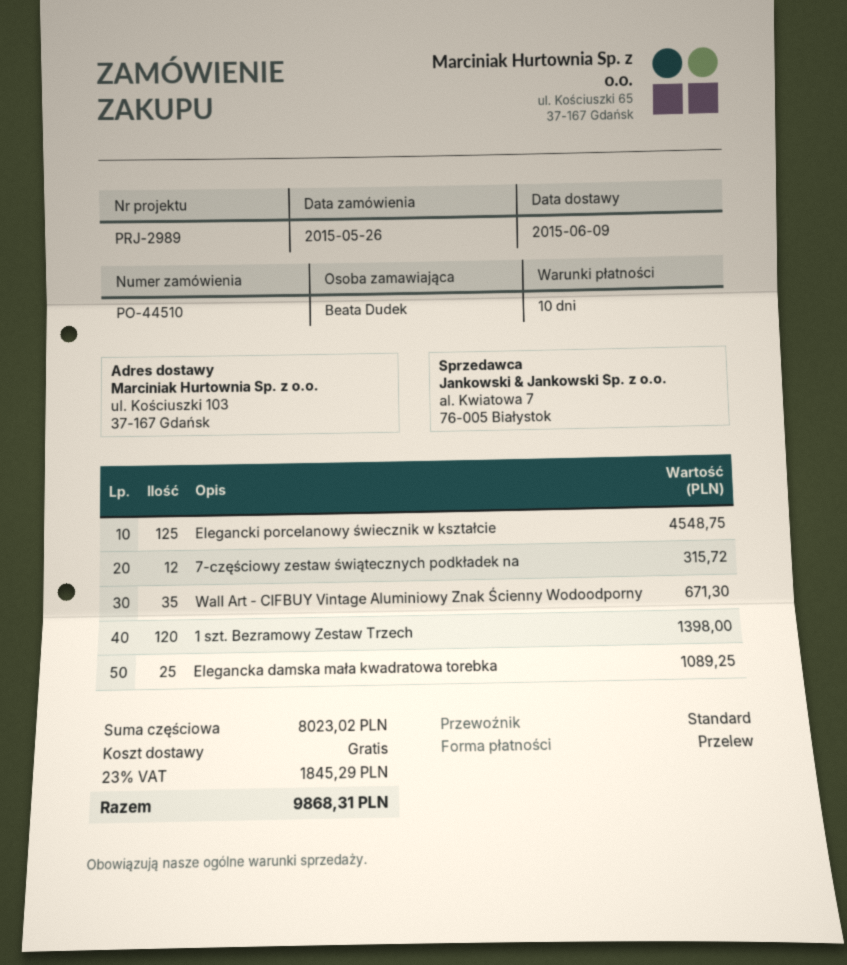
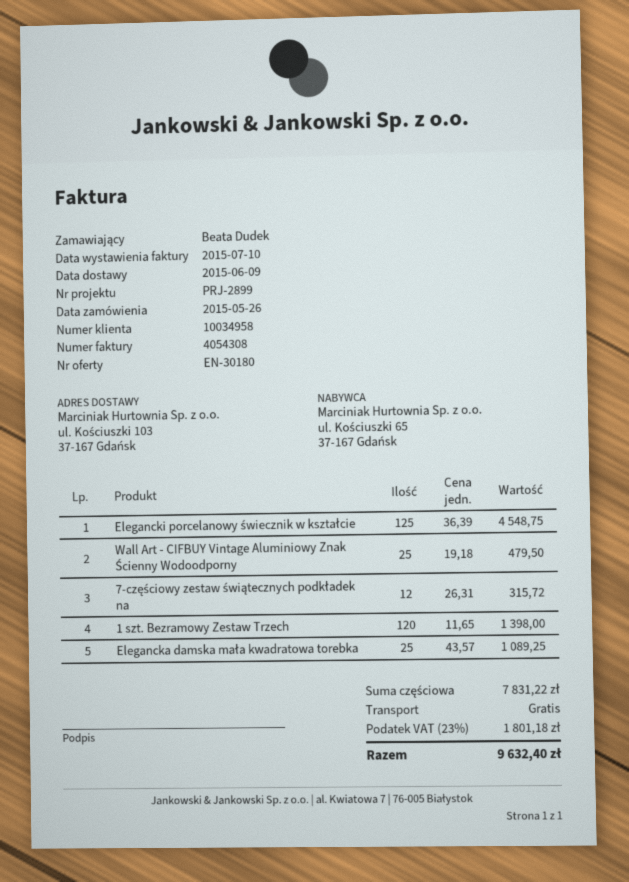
reference: PRJ-2989 -> PRJ-2899
Wall Art - CIFBUY Vintage Aluminiowy Znak Ścienny Wodoodporny: 35 for 671.30 -> 25 for 479.50
subtotal: 8023.02 -> 7831.22
tax: 23% = 1845.29 -> 23% = 1801.18
total: 9868.31 -> 9632.40

